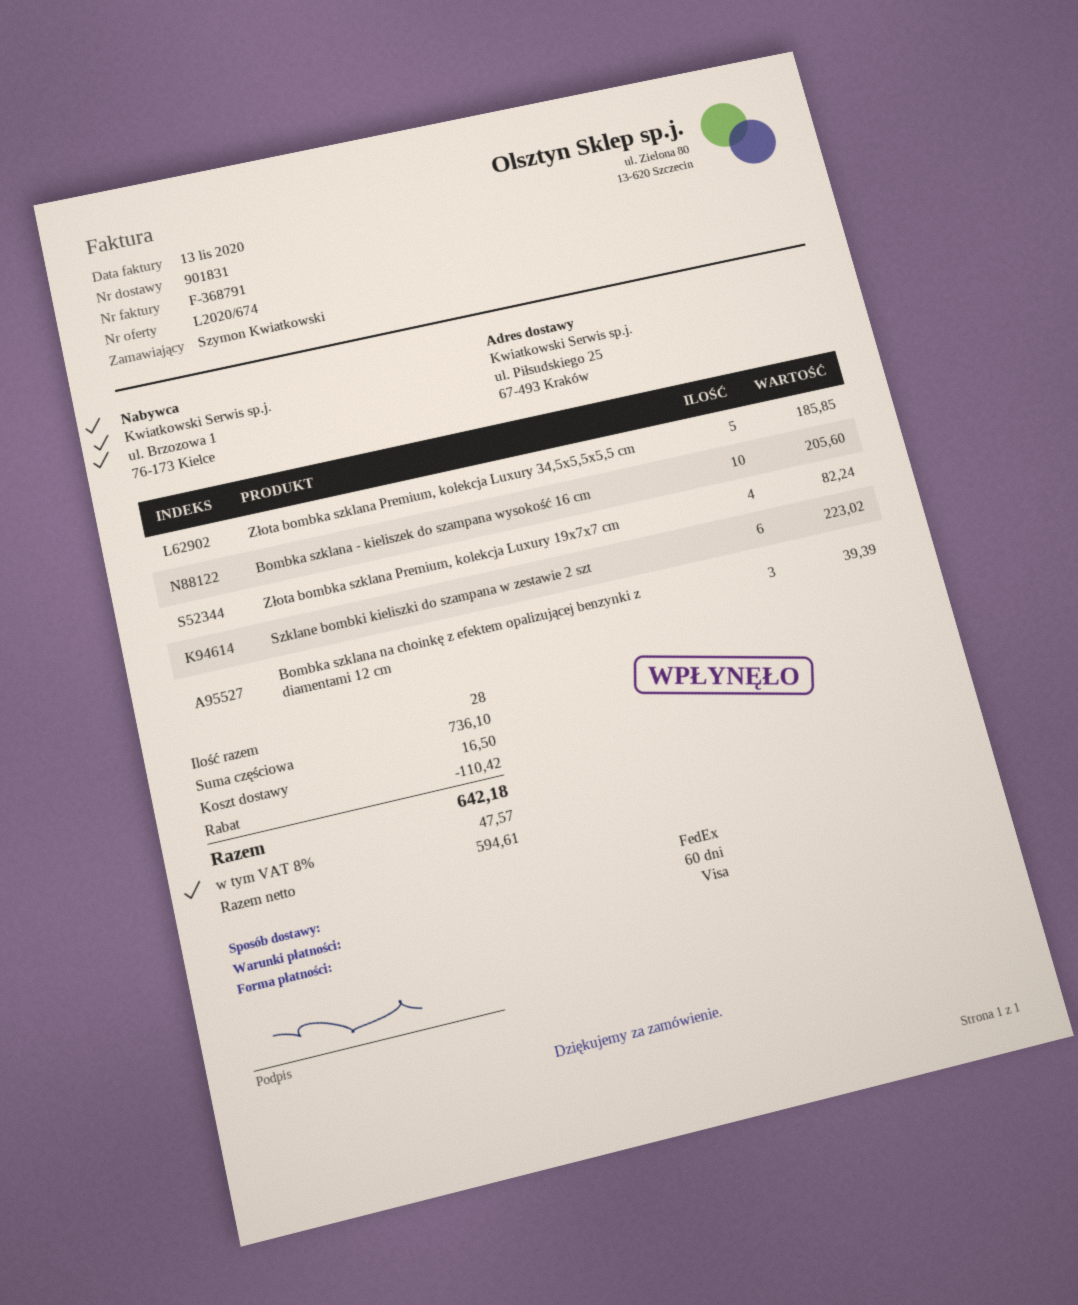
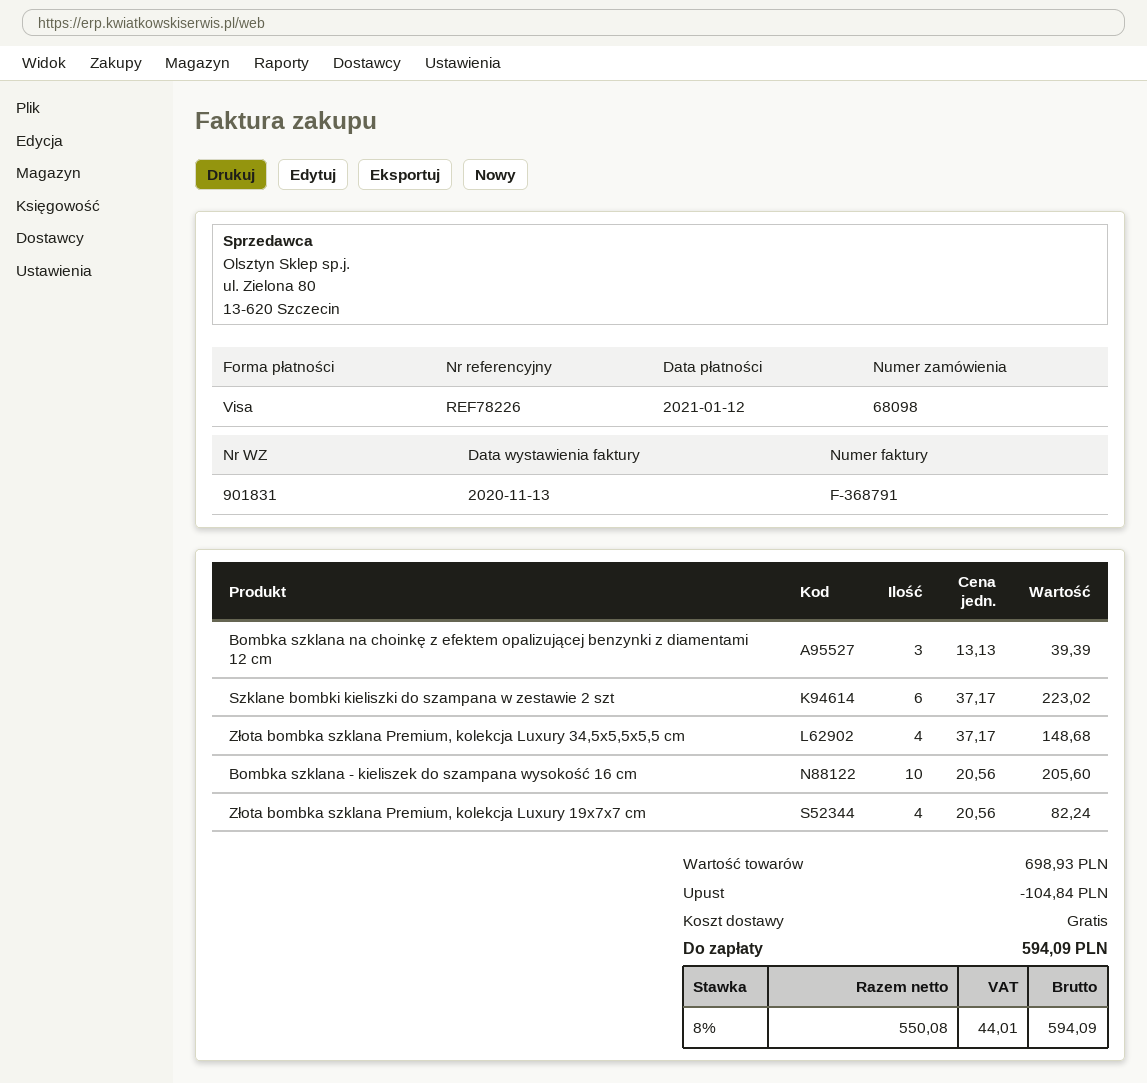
Złota bombka szklana Premium, kolekcja Luxury 34,5x5,5x5,5 cm: 5 for 185.85 -> 4 for 148.68
subtotal: 736.10 -> 698.93
discount: 110.42 -> 104.84
shipping: 16.50 -> 0.00
net: 594.61 -> 550.08
tax: 8% = 47.57 -> 8% = 44.01
total: 642.18 -> 594.09

